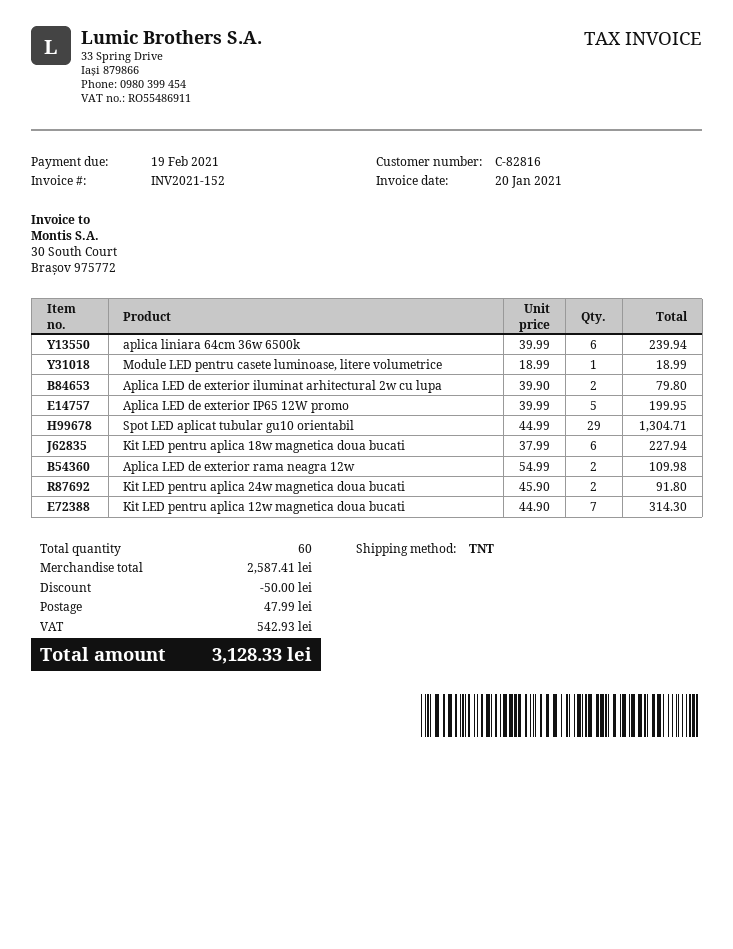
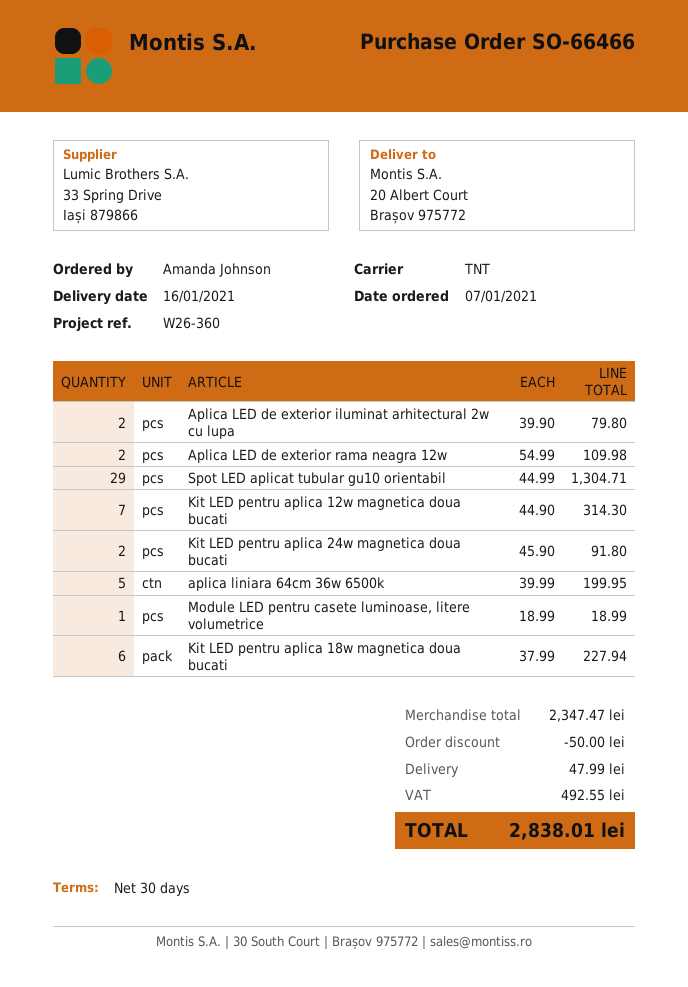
aplica liniara 64cm 36w 6500k: 6 x 39.99 = 239.94 -> 5 x 39.99 = 199.95
Aplica LED de exterior IP65 12W promo: 5 x 39.99 = 199.95 -> none
subtotal: 2587.41 -> 2347.47
tax: 542.93 -> 492.55
total: 3128.33 -> 2838.01

